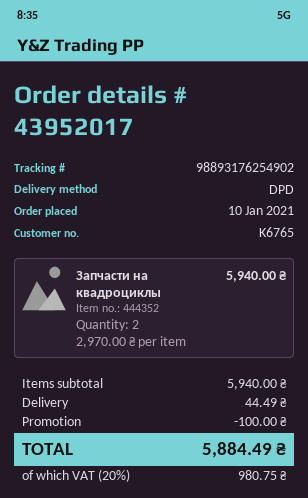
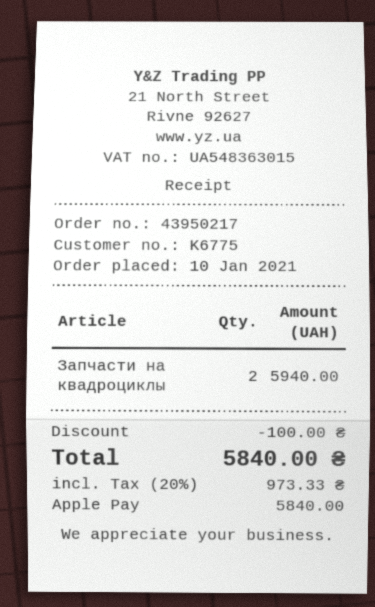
order number: 43952017 -> 43950217
customer number: K6765 -> K6775
shipping: 44.49 -> none
tax: 20% = 980.75 -> 20% = 973.33
total: 5884.49 -> 5840.00

